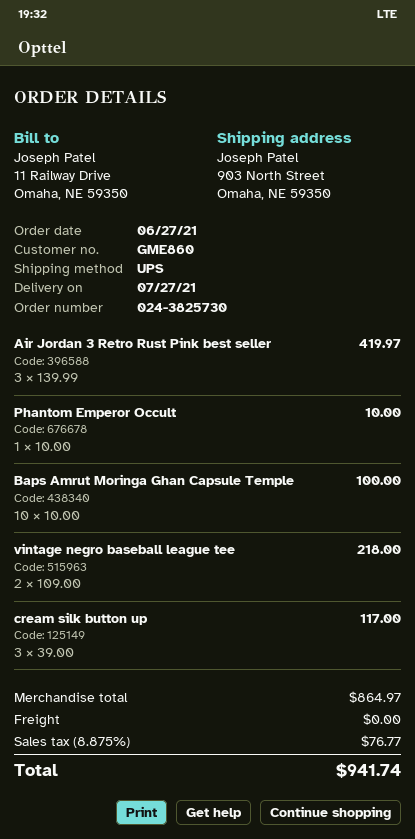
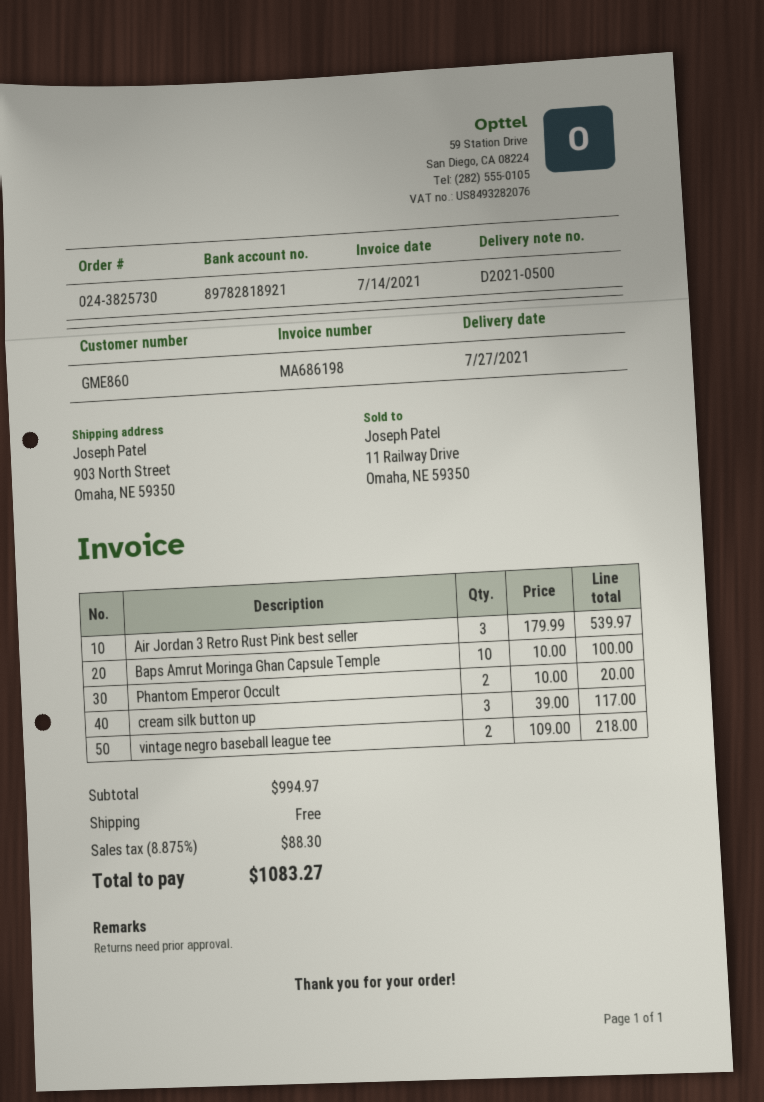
Air Jordan 3 Retro Rust Pink best seller: 3 x 139.99 = 419.97 -> 3 x 179.99 = 539.97
Phantom Emperor Occult: 1 x 10.00 = 10.00 -> 2 x 10.00 = 20.00
subtotal: 864.97 -> 994.97
tax: 8.875% = 76.77 -> 8.875% = 88.30
total: 941.74 -> 1083.27

